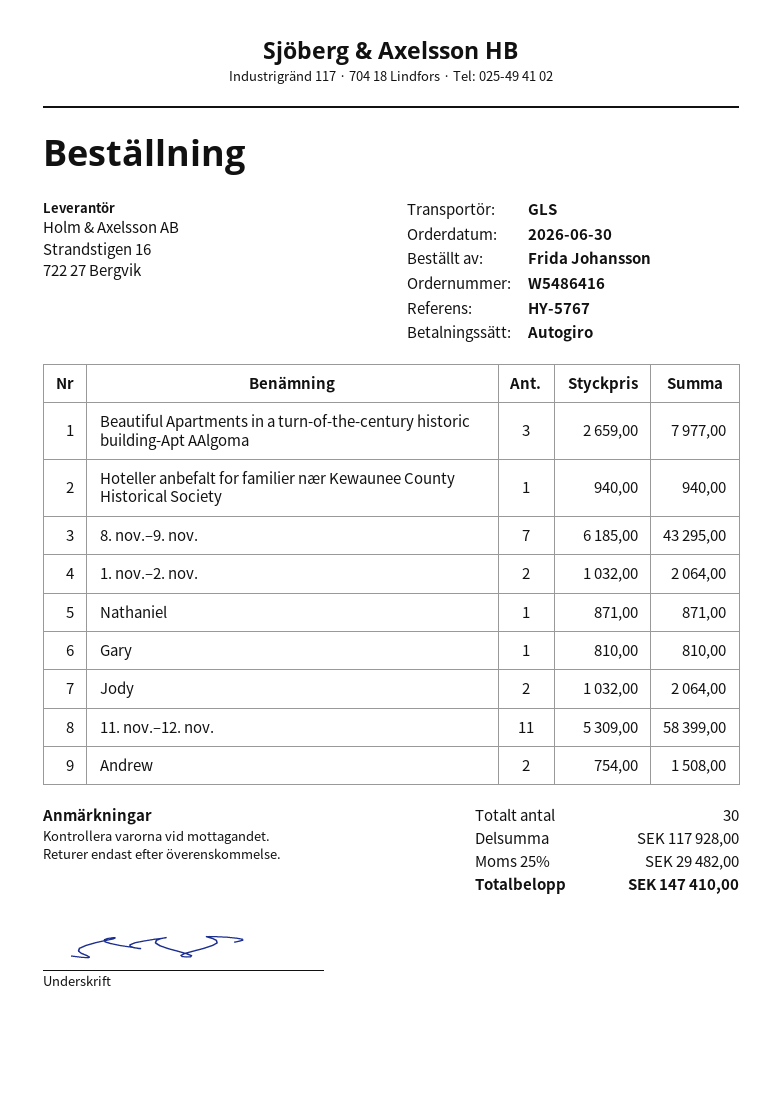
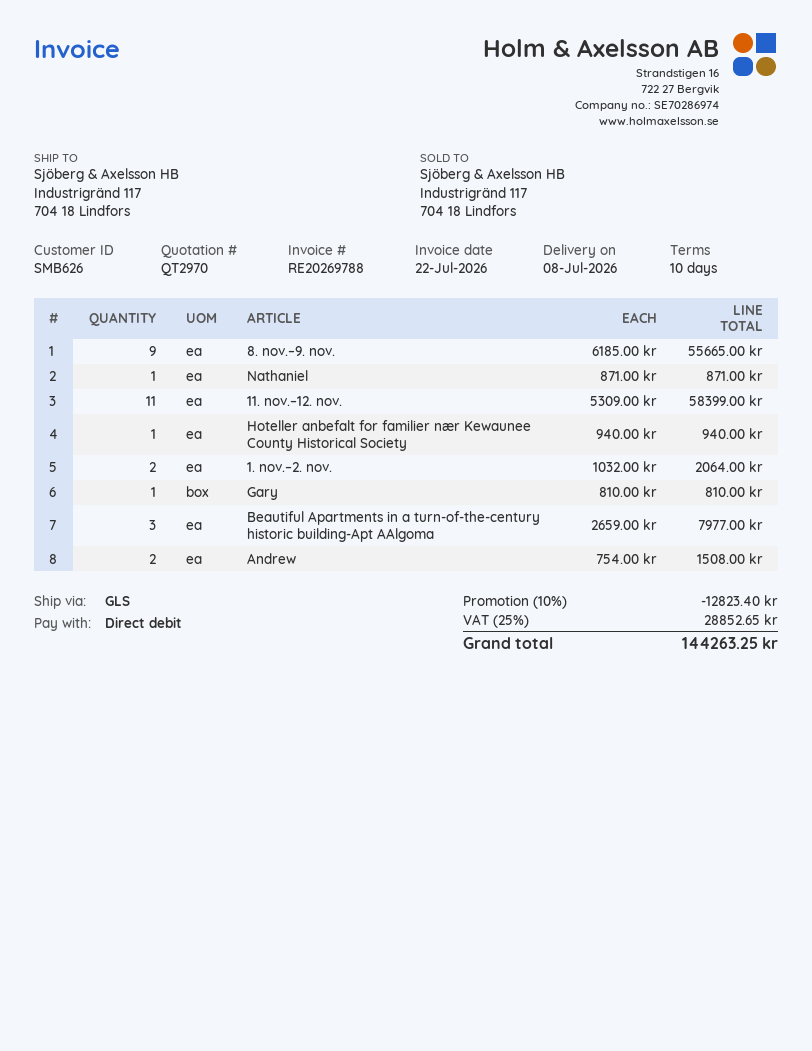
8. nov.–9. nov.: 7 x 6185.00 = 43295.00 -> 9 x 6185.00 = 55665.00
Jody: 2 x 1032.00 = 2064.00 -> none
discount: none -> 10% = 12823.40
tax: 25% = 29482.00 -> 25% = 28852.65
total: 147410.00 -> 144263.25

